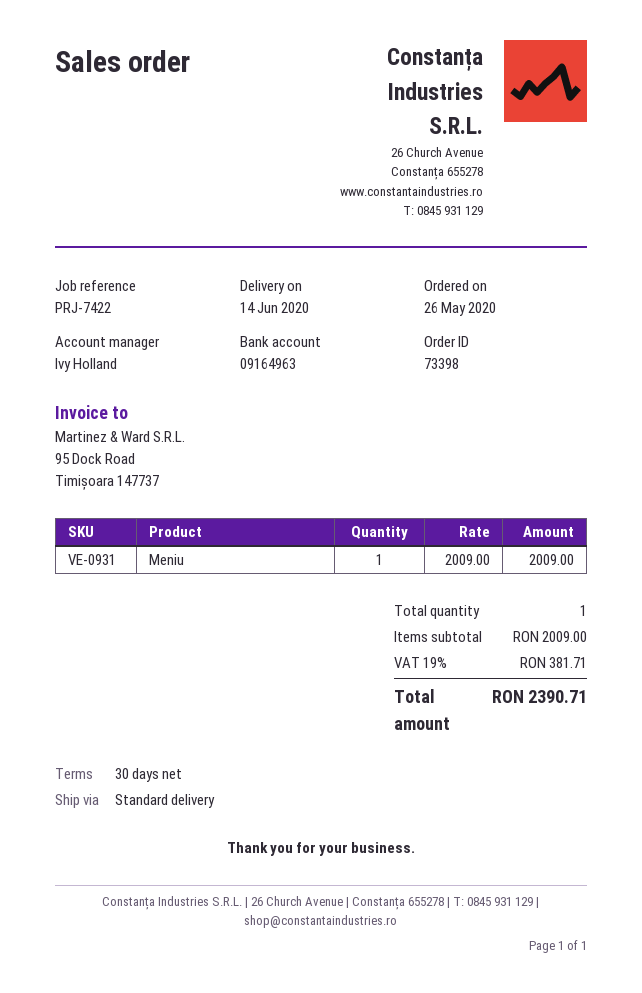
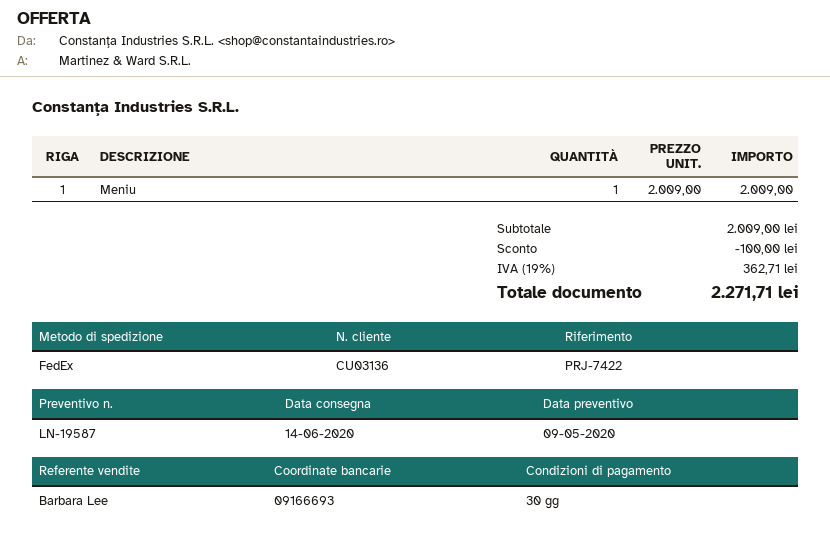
sales rep: Ivy Holland -> Barbara Lee
bank account: 09164963 -> 09166693
shipping method: standard -> FedEx
discount: none -> 100.00
tax: 19% = 381.71 -> 19% = 362.71
total: 2390.71 -> 2271.71

